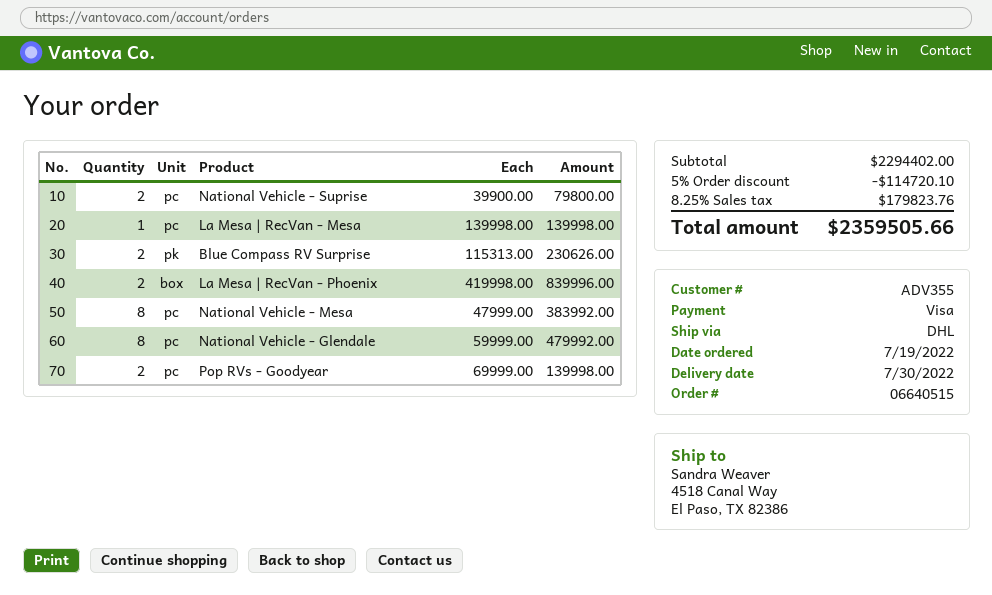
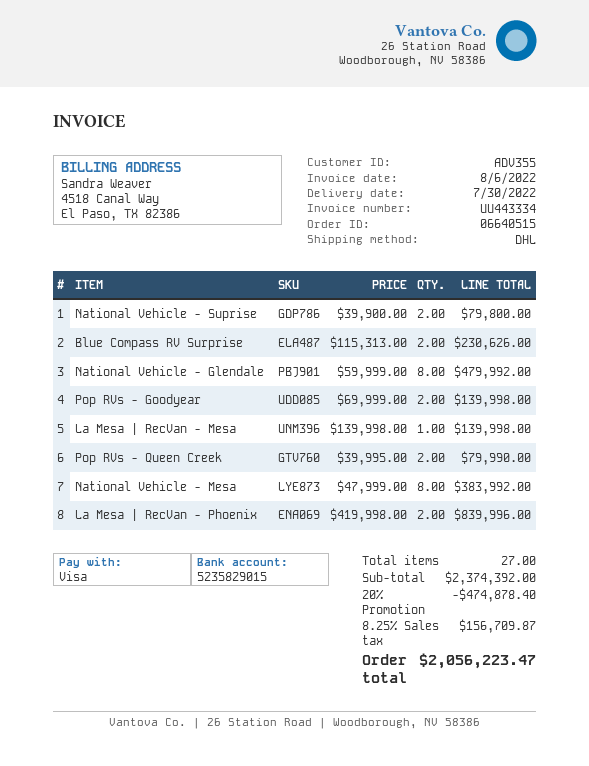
Pop RVs - Queen Creek: none -> 2 x 39995.00 = 79990.00
subtotal: 2294402.00 -> 2374392.00
discount: 5% = 114720.10 -> 20% = 474878.40
tax: 8.25% = 179823.76 -> 8.25% = 156709.87
total: 2359505.66 -> 2056223.47

